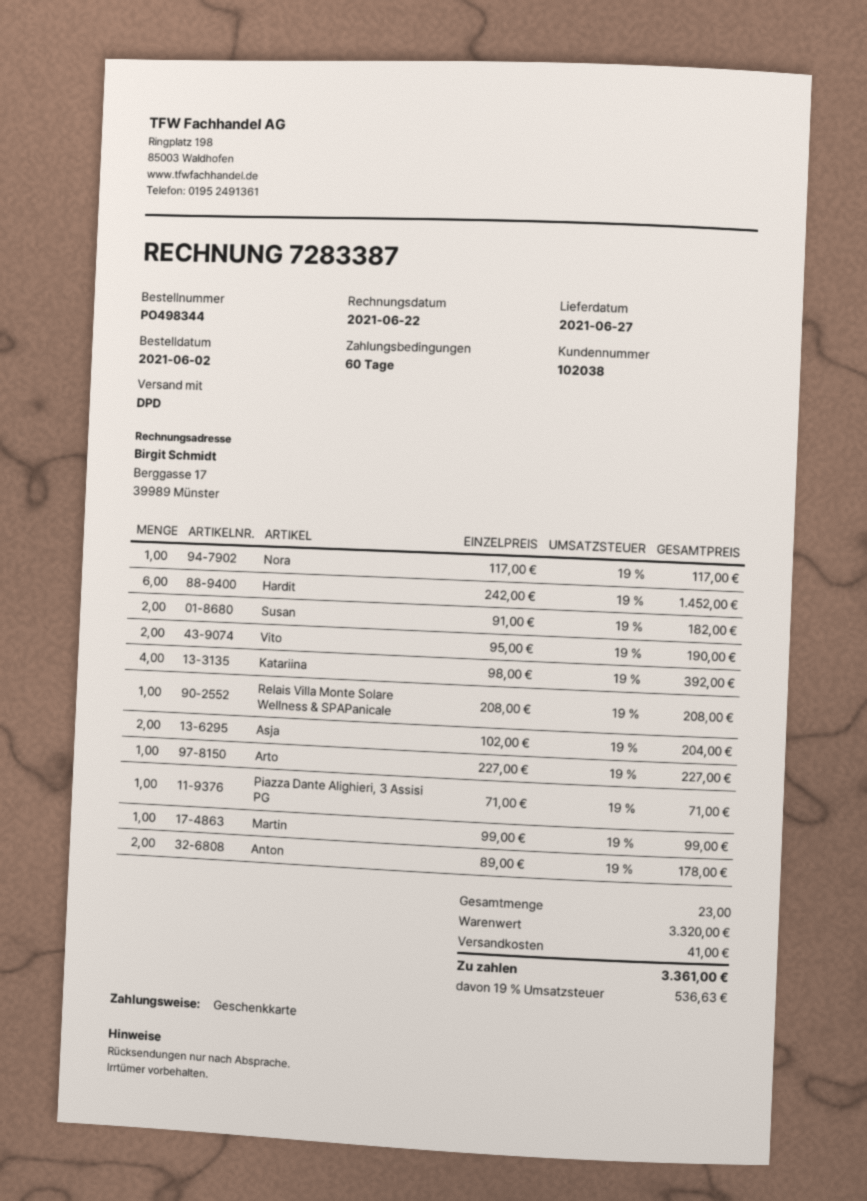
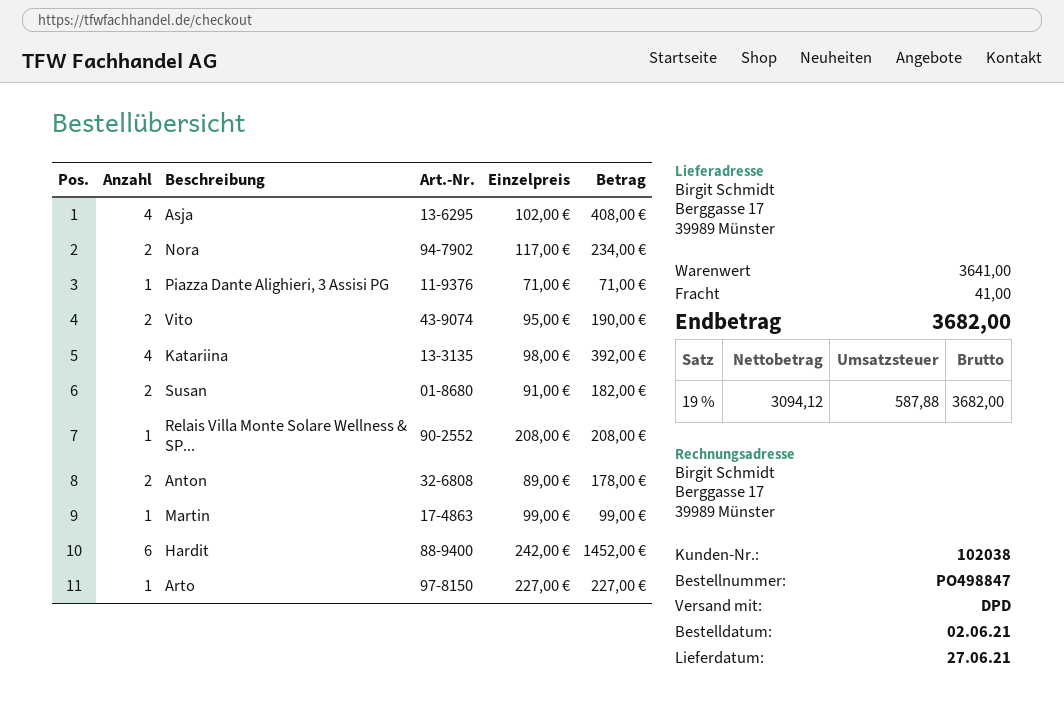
order number: PO498344 -> PO498847
Nora: 1 x 117.00 = 117.00 -> 2 x 117.00 = 234.00
Asja: 2 x 102.00 = 204.00 -> 4 x 102.00 = 408.00
subtotal: 3320.00 -> 3641.00
tax: 19% = 536.63 -> 19% = 587.88
total: 3361.00 -> 3682.00

